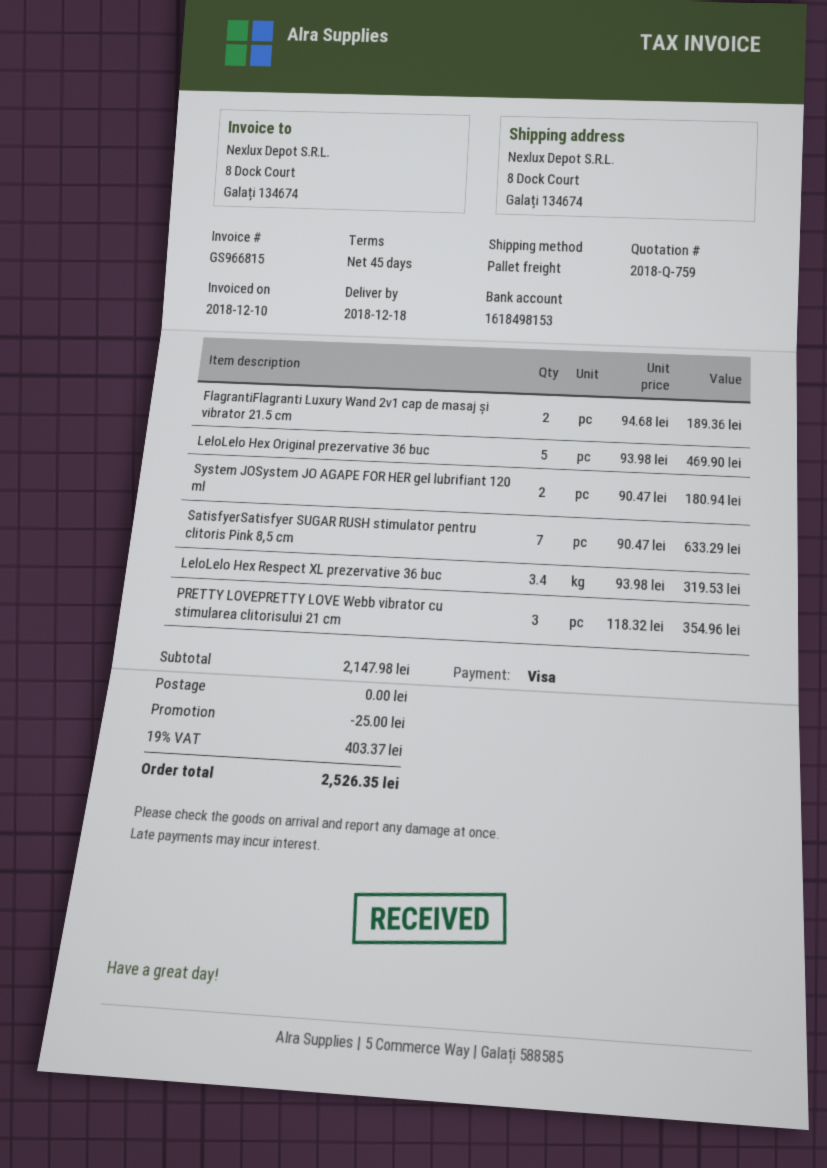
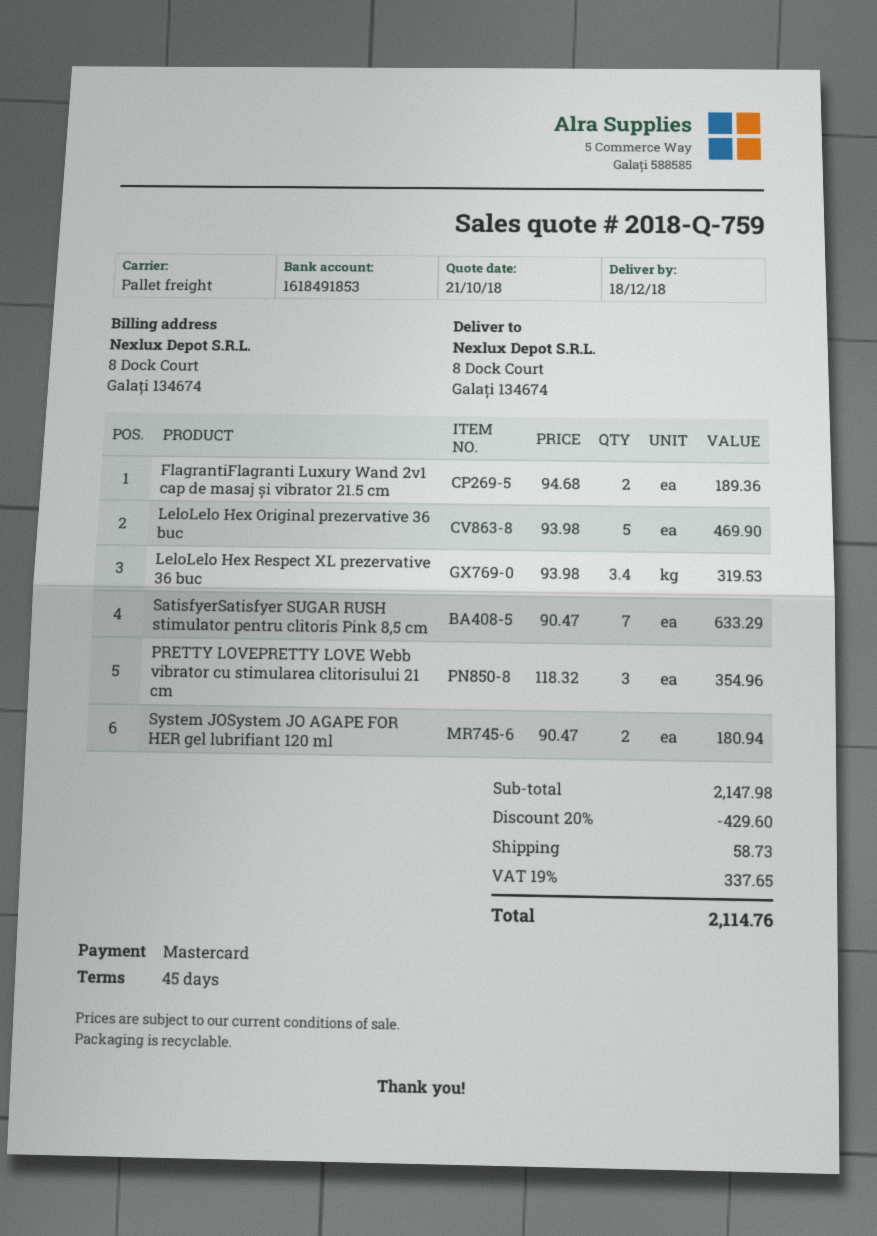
payment method: Visa -> Mastercard
bank account: 1618498153 -> 1618491853
discount: 25.00 -> 429.60
shipping: 0.00 -> 58.73
tax: 19% = 403.37 -> 19% = 337.65
total: 2526.35 -> 2114.76

